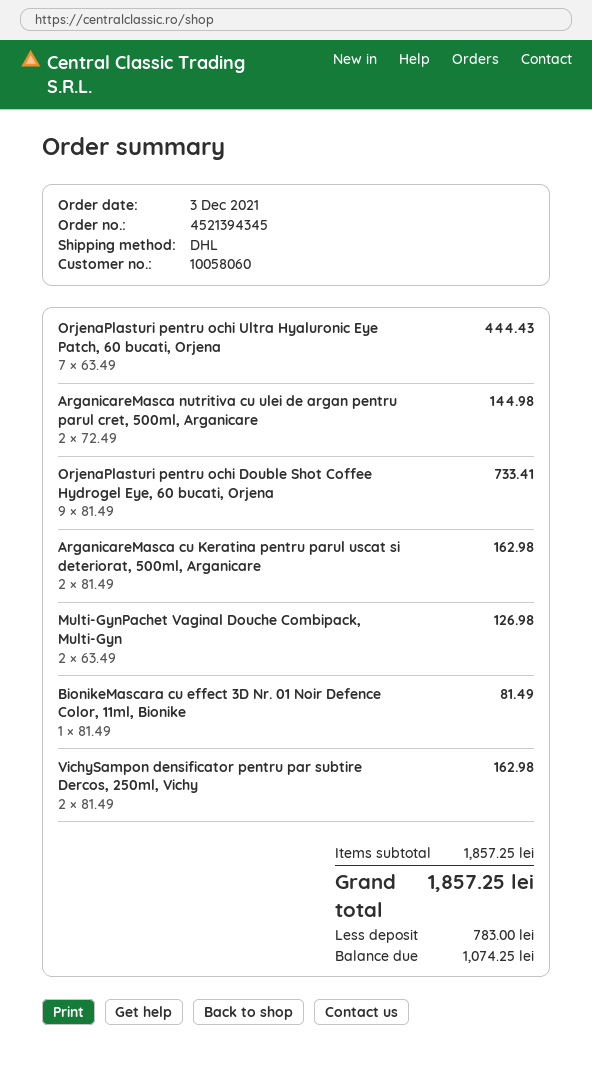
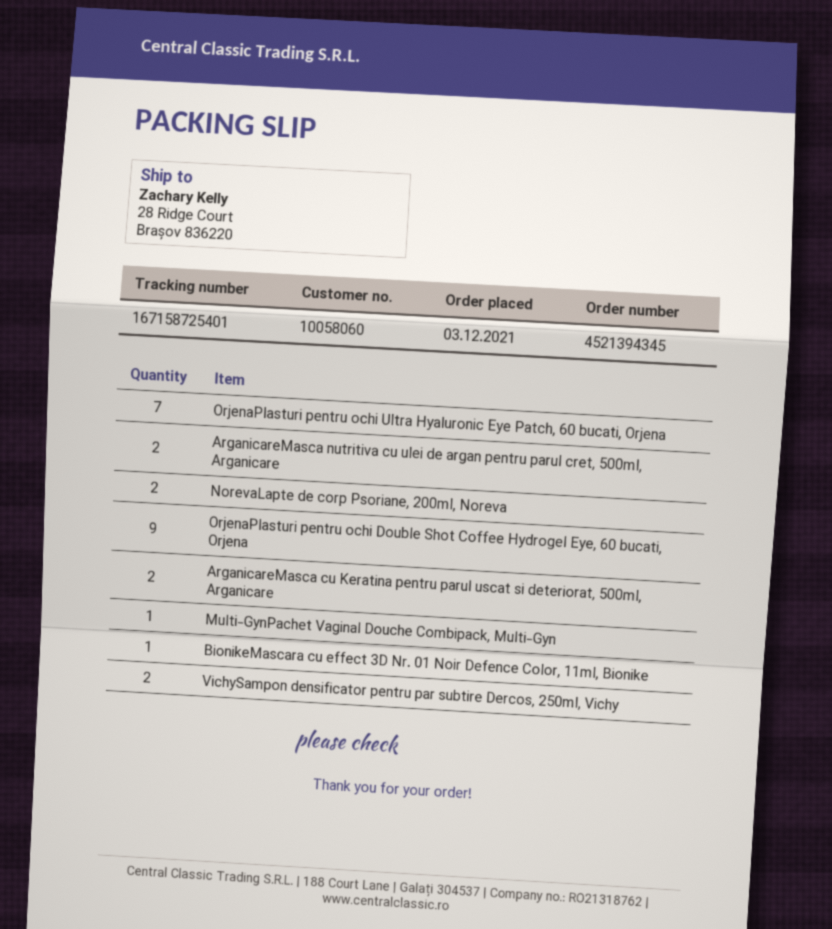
Multi-GynPachet Vaginal Douche Combipack, Multi-Gyn: 2 -> 1
NorevaLapte de corp Psoriane, 200ml, Noreva: none -> 2

